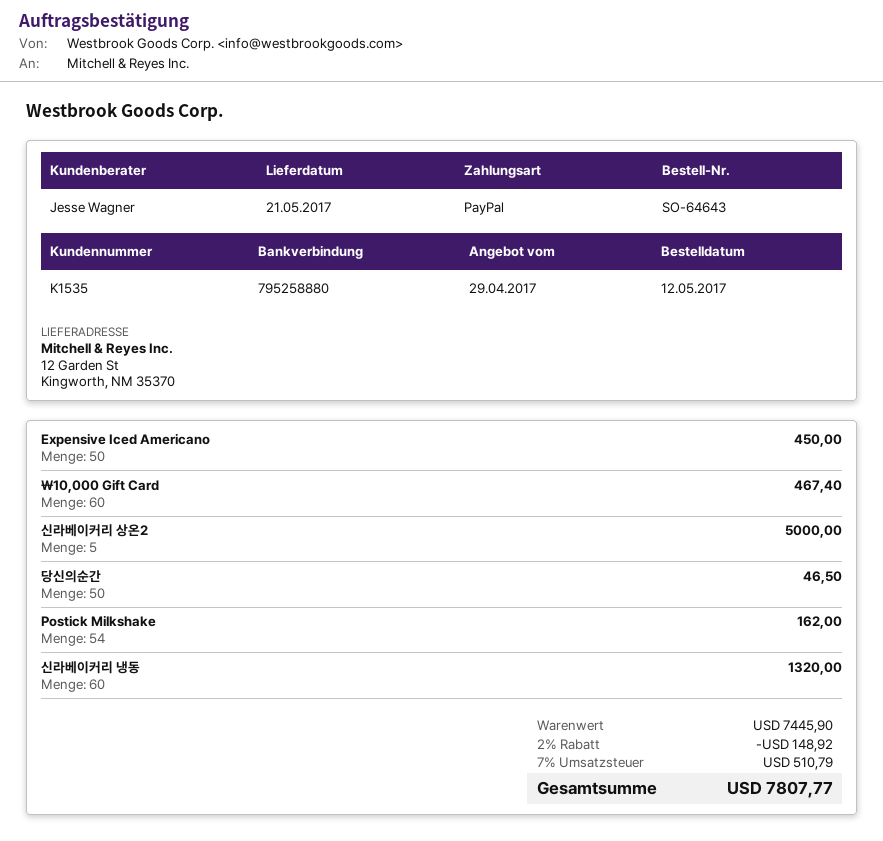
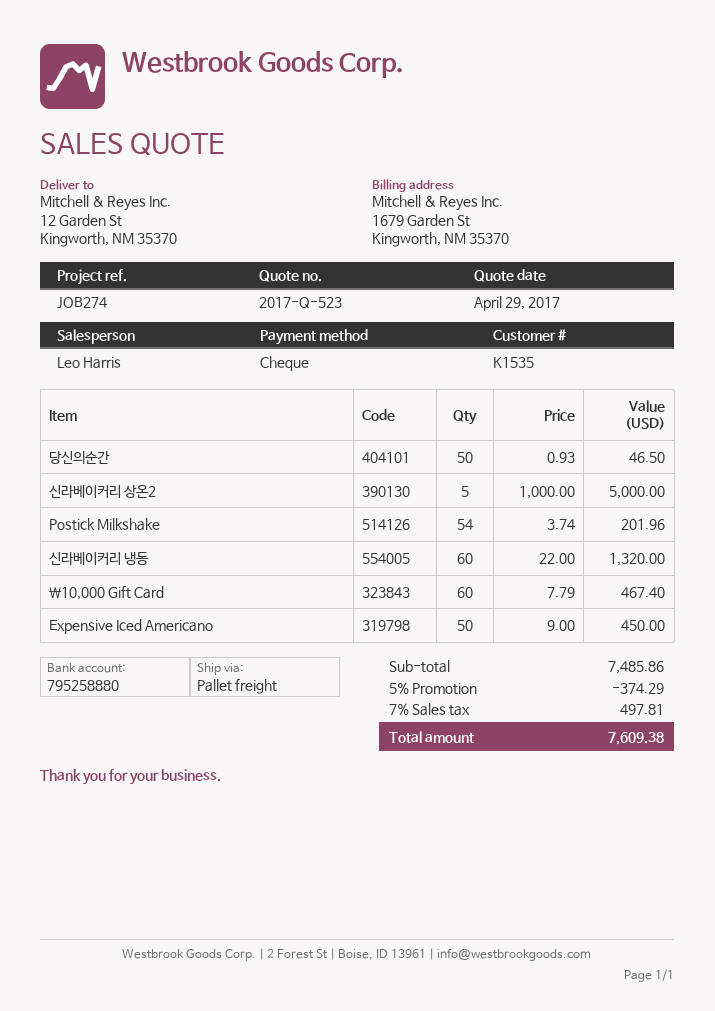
sales rep: Jesse Wagner -> Leo Harris
payment method: PayPal -> cheque
Postick Milkshake: 54 for 162.00 -> 54 for 201.96
subtotal: 7445.90 -> 7485.86
discount: 2% = 148.92 -> 5% = 374.29
tax: 7% = 510.79 -> 7% = 497.81
total: 7807.77 -> 7609.38

